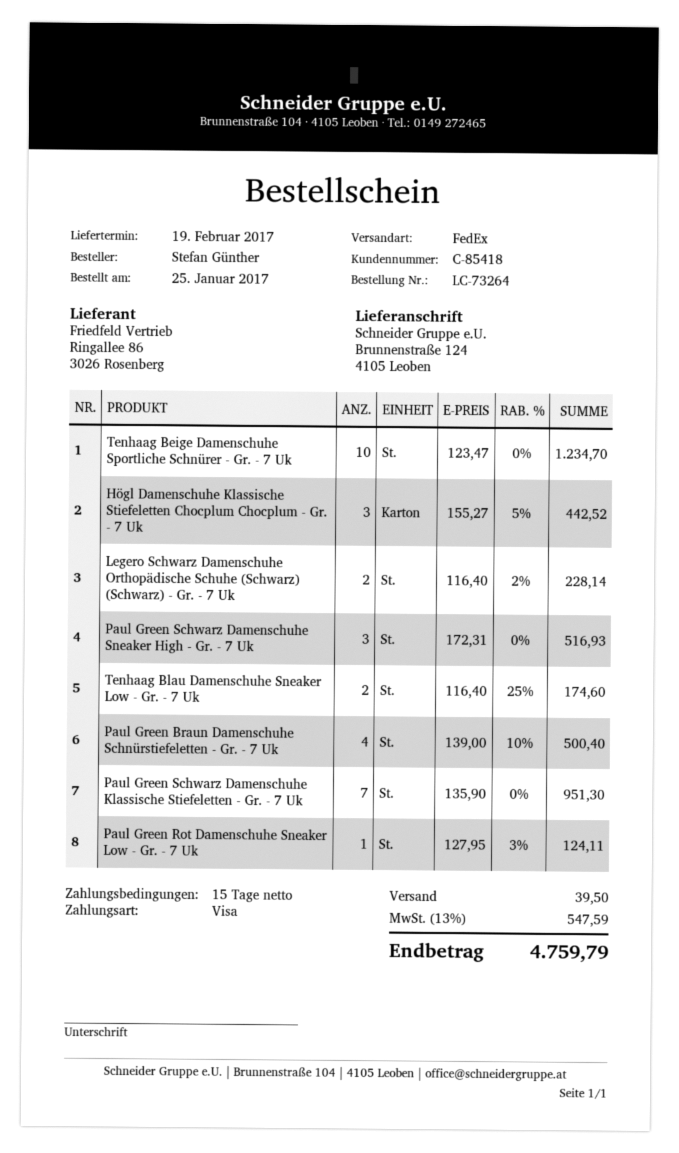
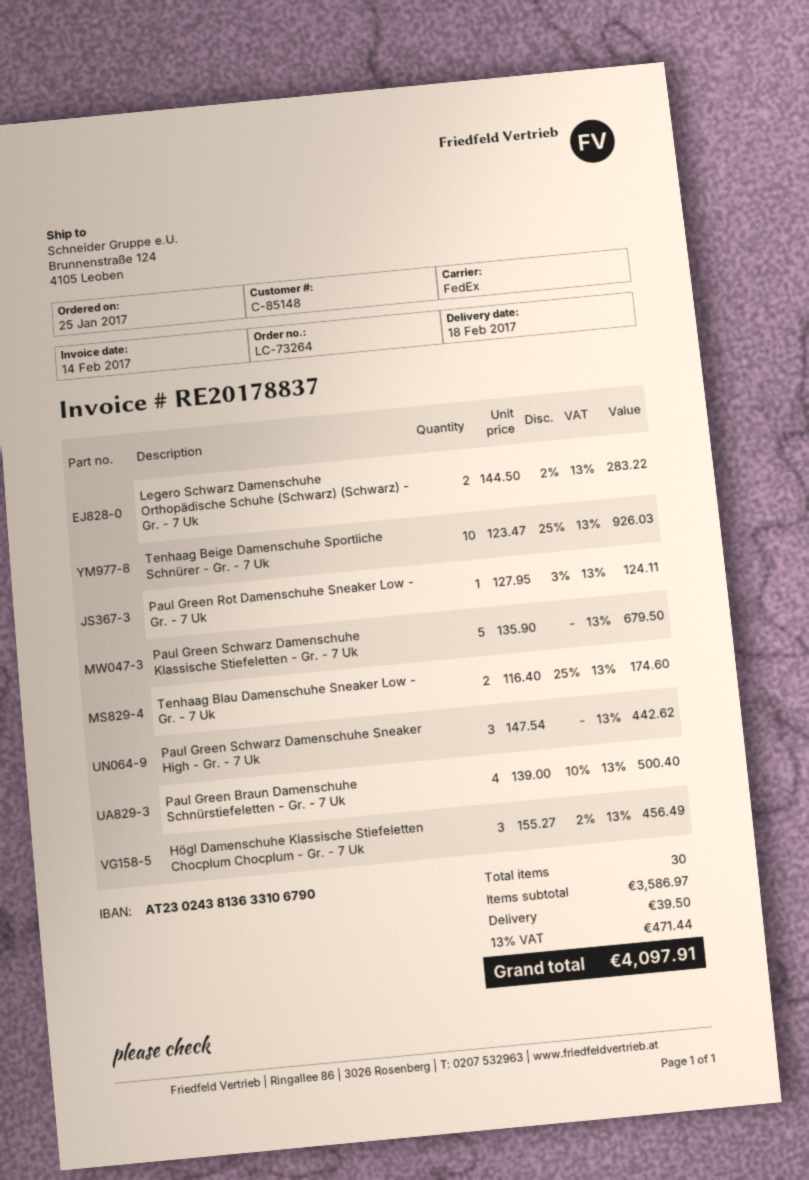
delivery date: 2017-02-19 -> 2017-02-18
customer number: C-85418 -> C-85148
Tenhaag Beige Damenschuhe Sportliche Schnürer - Gr. - 7 Uk: 10 x 123.47 = 1234.70 -> 10 x 123.47 - 25% = 926.03
Högl Damenschuhe Klassische Stiefeletten Chocplum Chocplum - Gr. - 7 Uk: 3 x 155.27 - 5% = 442.52 -> 3 x 155.27 - 2% = 456.49
Legero Schwarz Damenschuhe Orthopädische Schuhe (Schwarz) (Schwarz) - Gr. - 7 Uk: 2 x 116.40 - 2% = 228.14 -> 2 x 144.50 - 2% = 283.22
Paul Green Schwarz Damenschuhe Sneaker High - Gr. - 7 Uk: 3 x 172.31 = 516.93 -> 3 x 147.54 = 442.62
Paul Green Schwarz Damenschuhe Klassische Stiefeletten - Gr. - 7 Uk: 7 x 135.90 = 951.30 -> 5 x 135.90 = 679.50
tax: 13% = 547.59 -> 13% = 471.44
total: 4759.79 -> 4097.91

